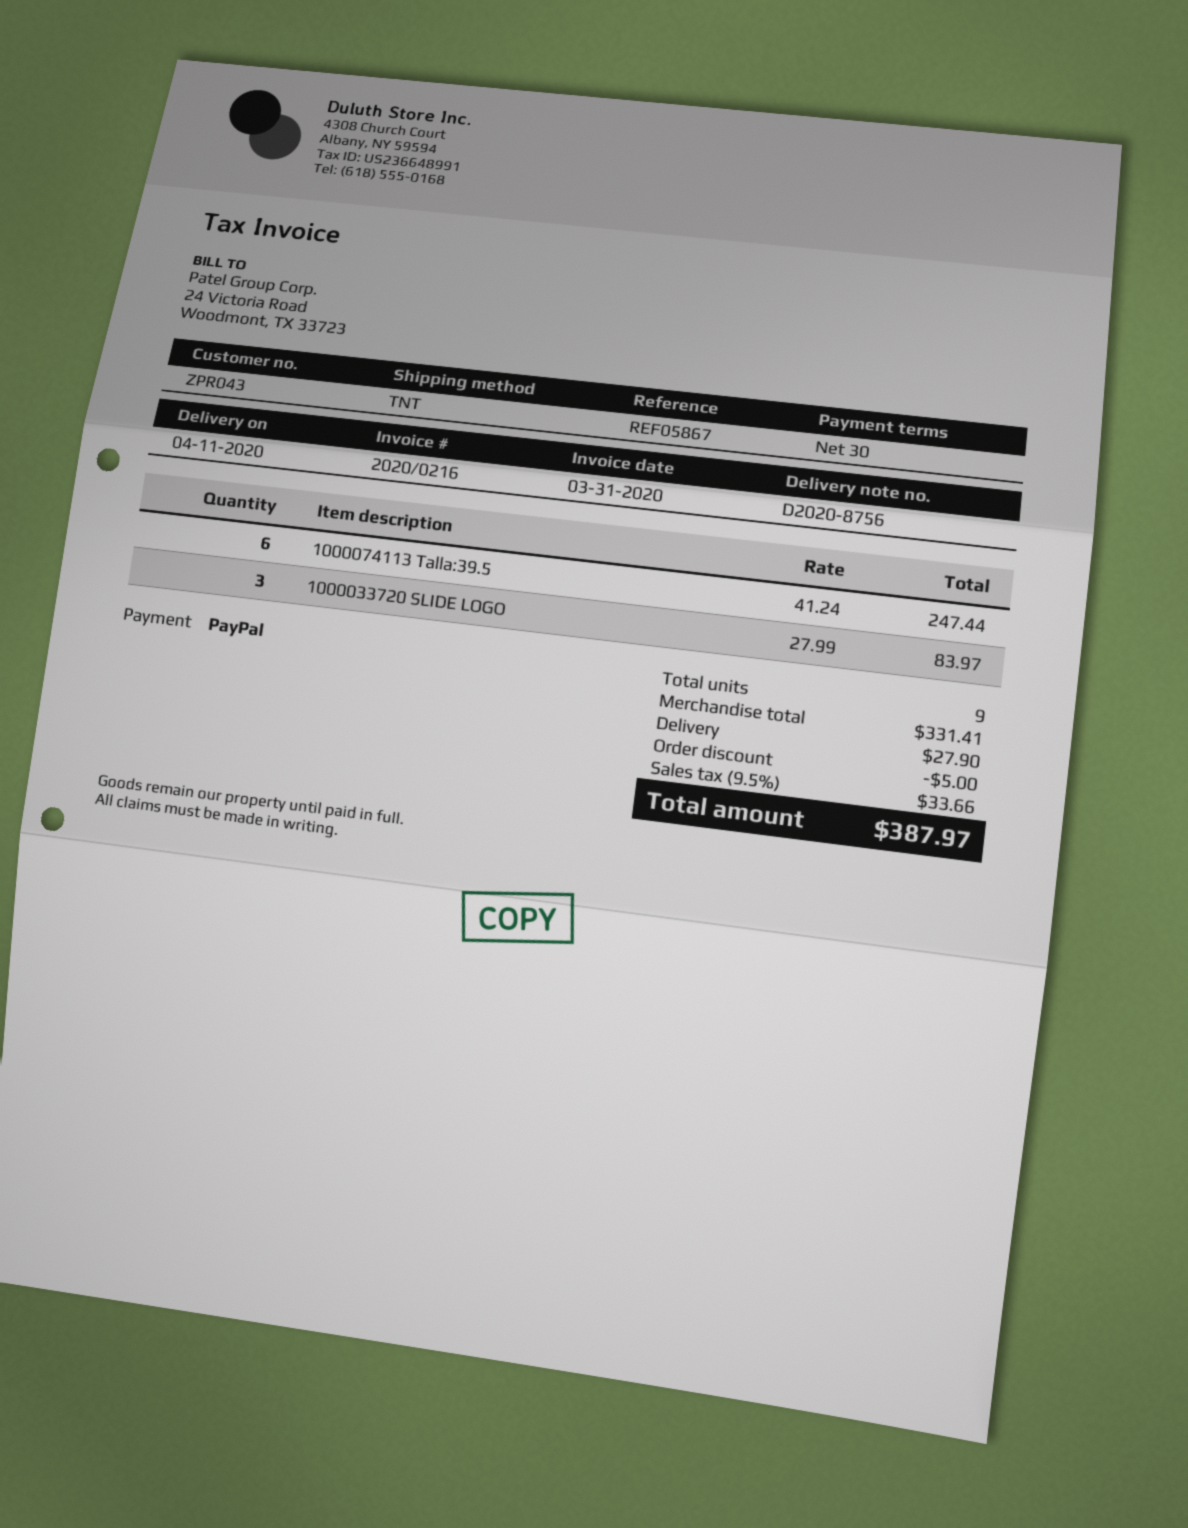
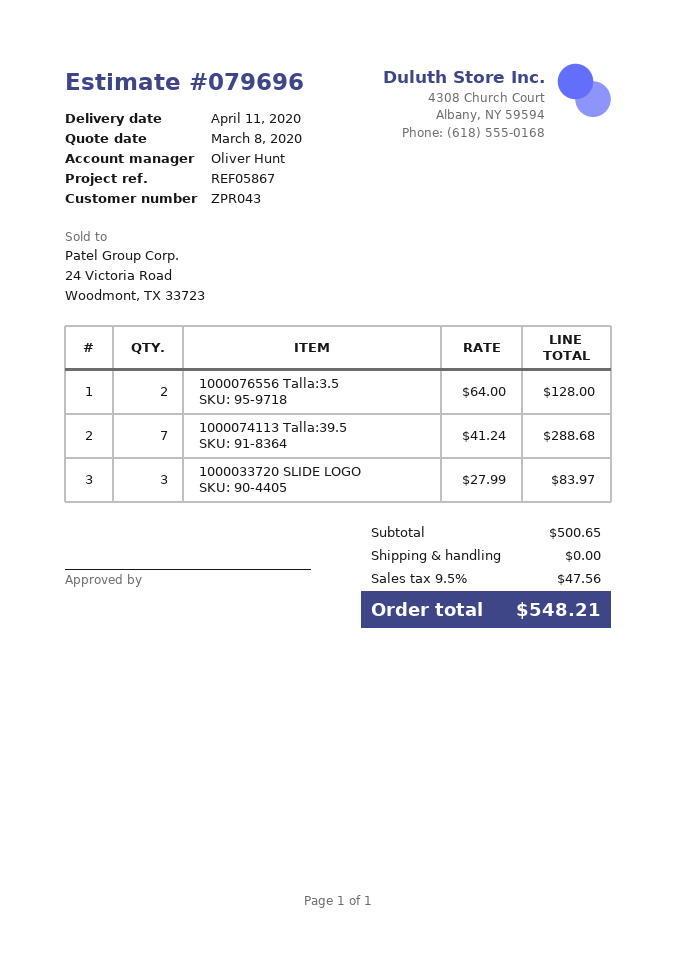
1000074113 Talla:39.5: 6 x 41.24 = 247.44 -> 7 x 41.24 = 288.68
1000076556 Talla:3.5: none -> 2 x 64.00 = 128.00
subtotal: 331.41 -> 500.65
discount: 5.00 -> none
shipping: 27.90 -> 0.00
tax: 9.5% = 33.66 -> 9.5% = 47.56
total: 387.97 -> 548.21

